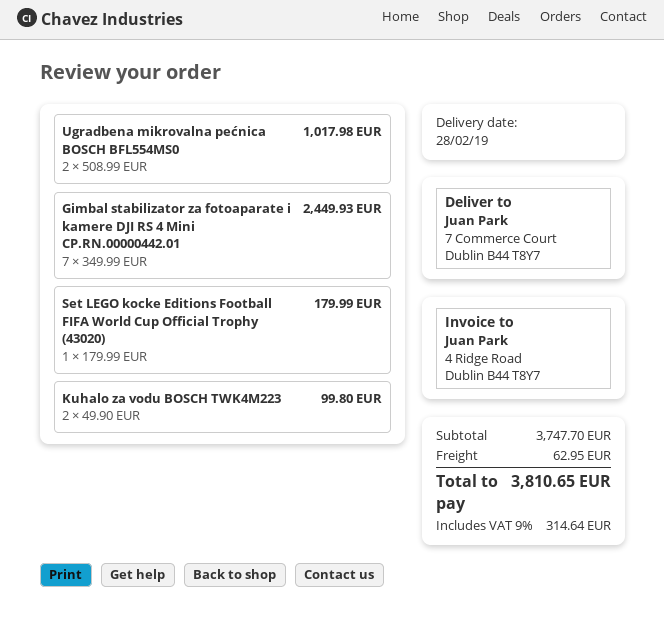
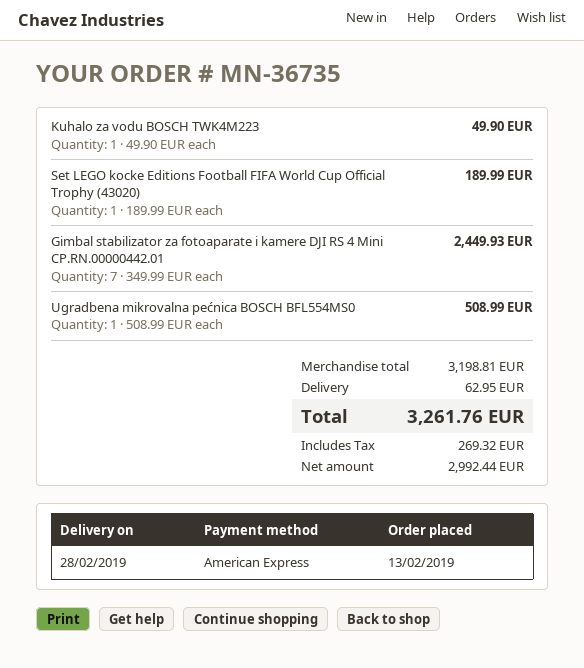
Ugradbena mikrovalna pećnica BOSCH BFL554MS0: 2 x 508.99 = 1017.98 -> 1 x 508.99 = 508.99
Set LEGO kocke Editions Football FIFA World Cup Official Trophy (43020): 1 x 179.99 = 179.99 -> 1 x 189.99 = 189.99
Kuhalo za vodu BOSCH TWK4M223: 2 x 49.90 = 99.80 -> 1 x 49.90 = 49.90
subtotal: 3747.70 -> 3198.81
tax: 314.64 -> 269.32
total: 3810.65 -> 3261.76

